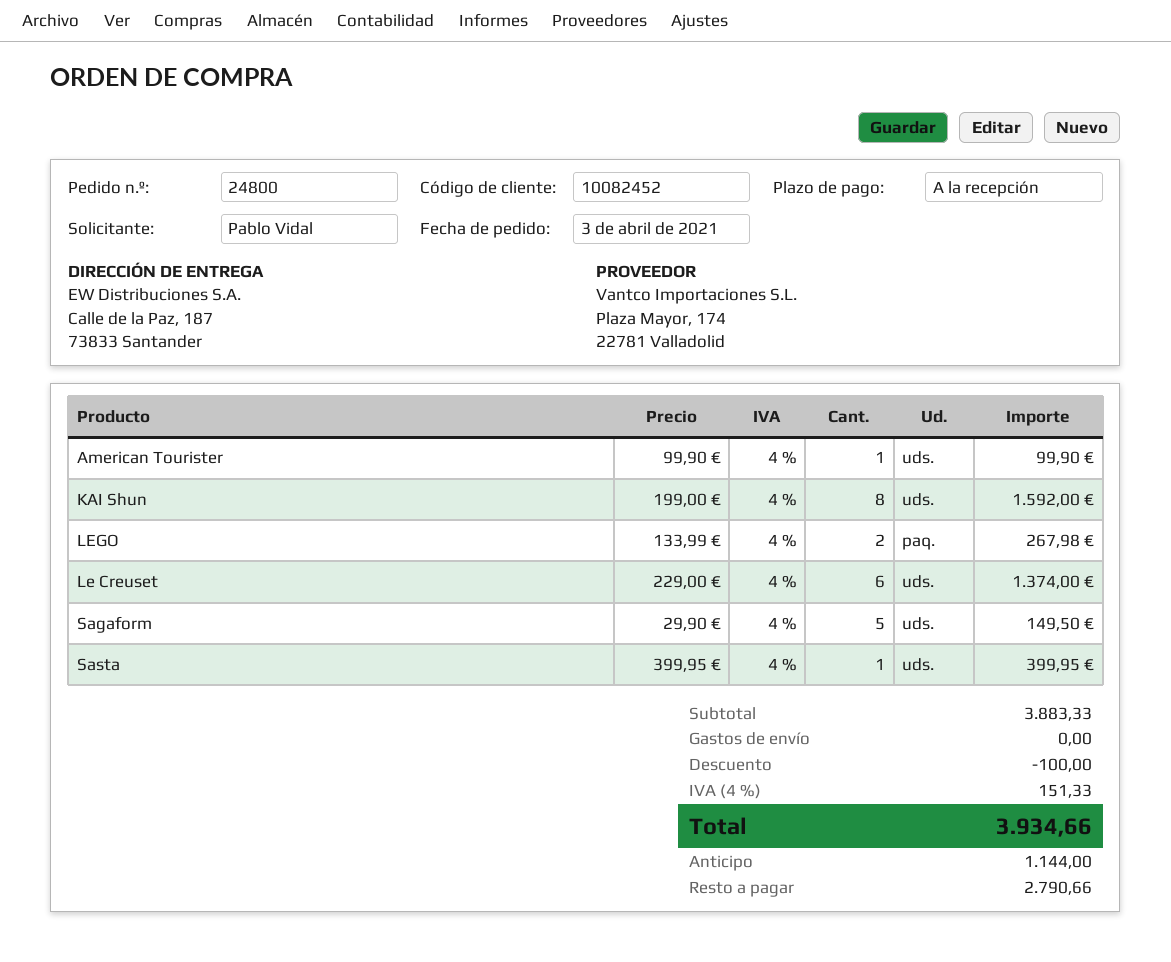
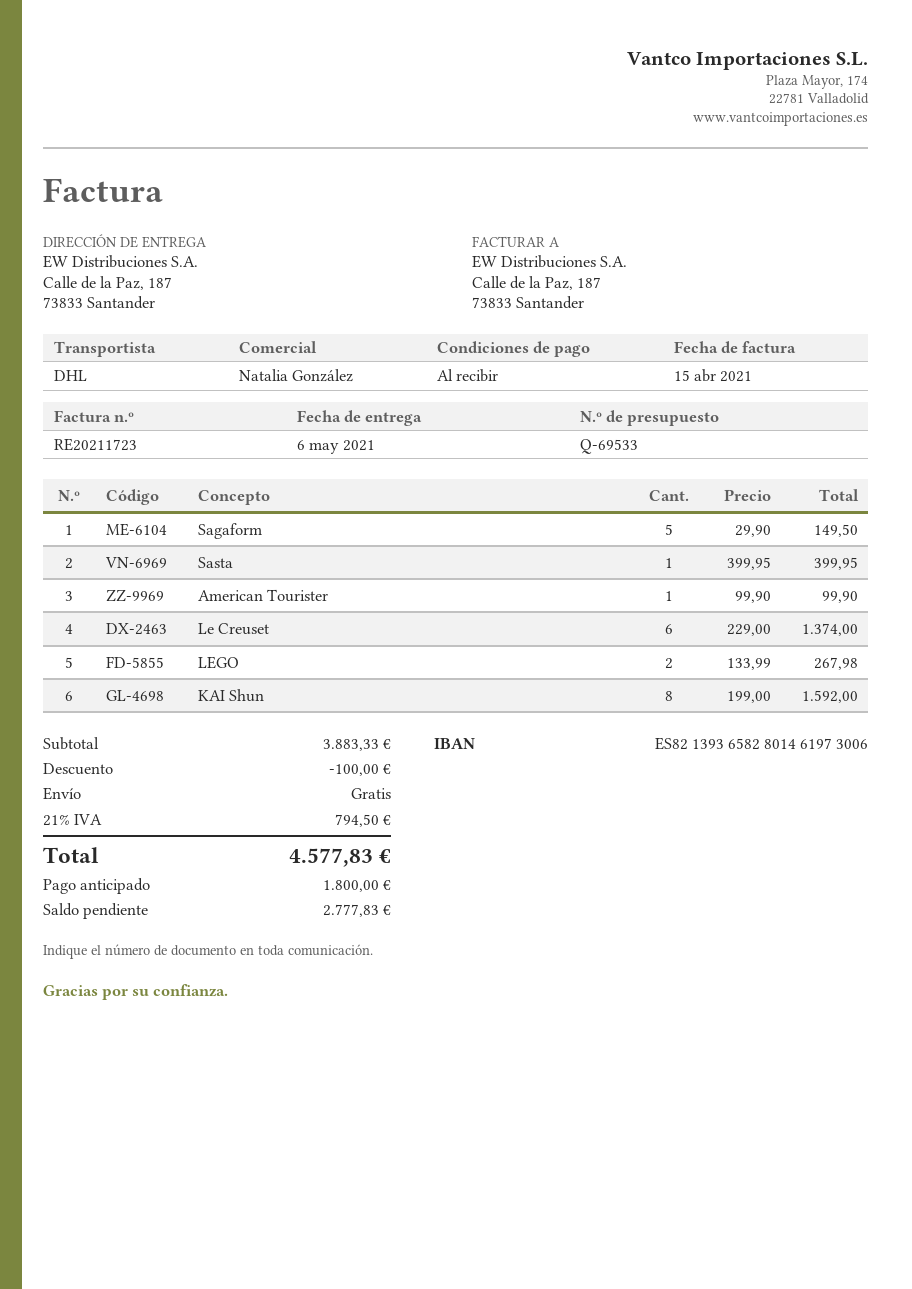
tax: 4% = 151.33 -> 21% = 794.50
total: 3934.66 -> 4577.83
deposit: 1144.00 -> 1800.00
balance: 2790.66 -> 2777.83

